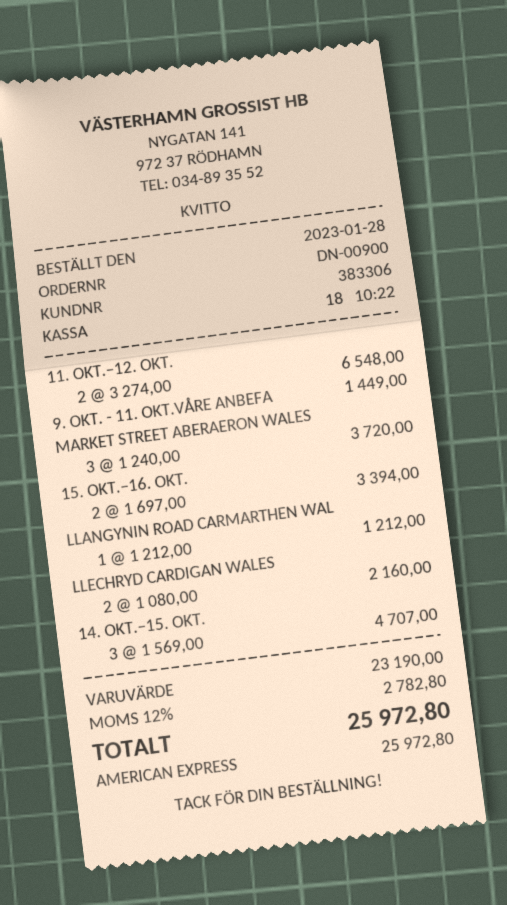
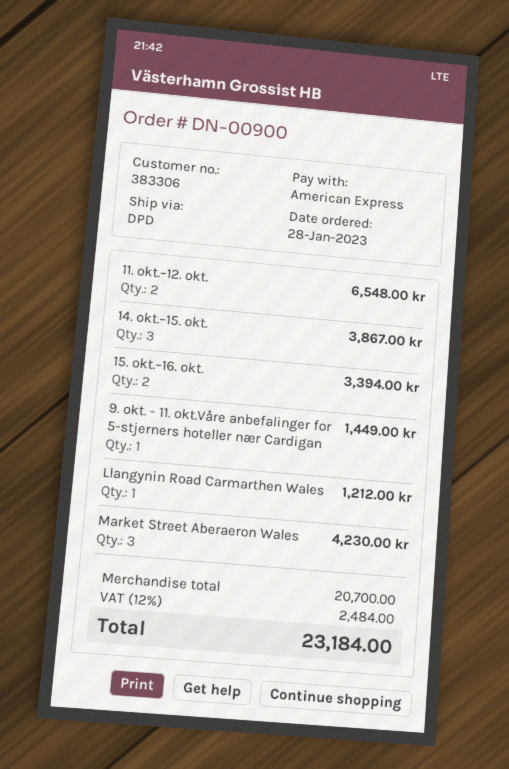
MARKET STREET ABERAERON WALES: 3 for 3720.00 -> 3 for 4230.00
LLECHRYD CARDIGAN WALES: 2 for 2160.00 -> none
14. OKT.–15. OKT.: 3 for 4707.00 -> 3 for 3867.00
subtotal: 23190.00 -> 20700.00
tax: 12% = 2782.80 -> 12% = 2484.00
total: 25972.80 -> 23184.00

